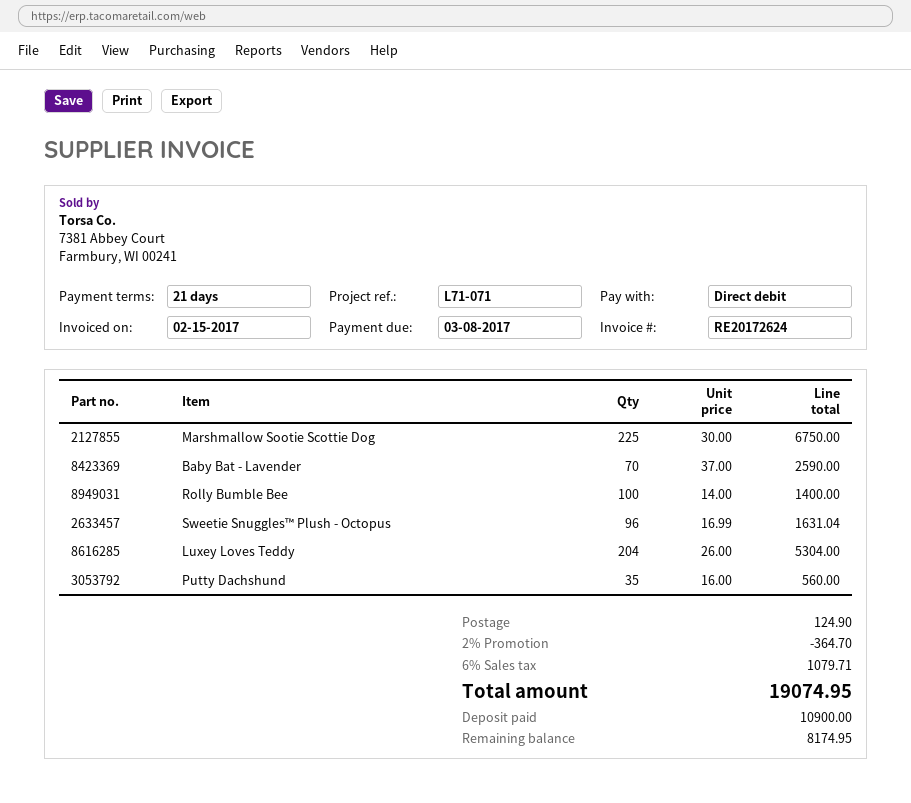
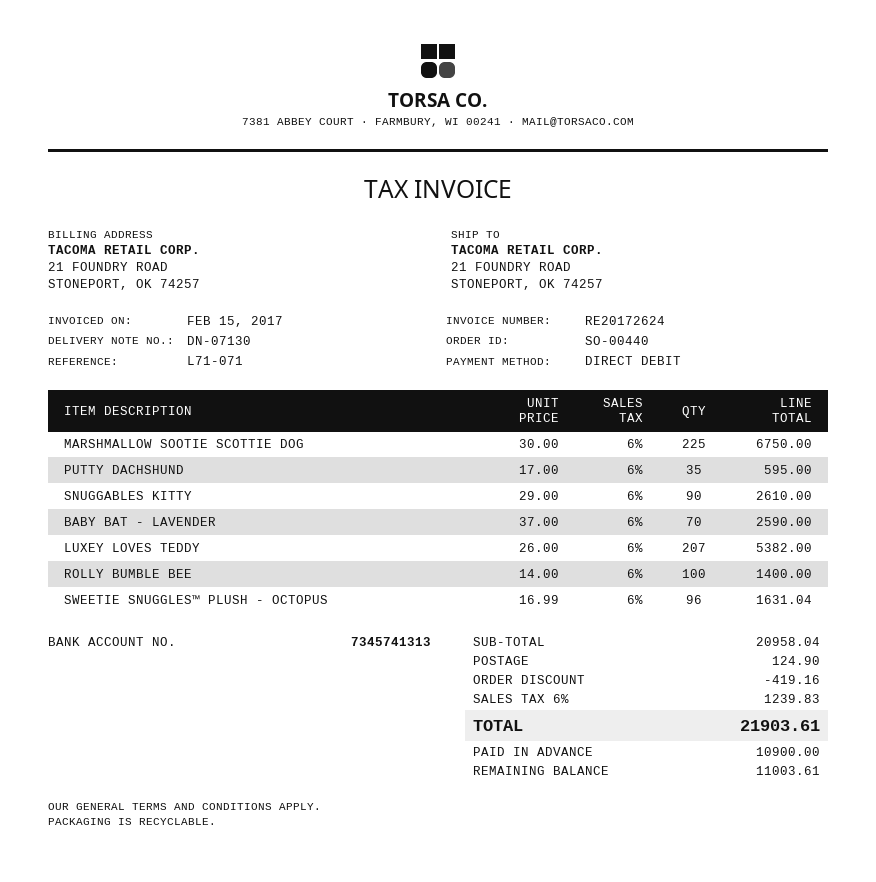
Luxey Loves Teddy: 204 x 26.00 = 5304.00 -> 207 x 26.00 = 5382.00
Putty Dachshund: 35 x 16.00 = 560.00 -> 35 x 17.00 = 595.00
SNUGGABLES KITTY: none -> 90 x 29.00 = 2610.00
discount: 364.70 -> 419.16
tax: 6% = 1079.71 -> 6% = 1239.83
total: 19074.95 -> 21903.61
balance: 8174.95 -> 11003.61

